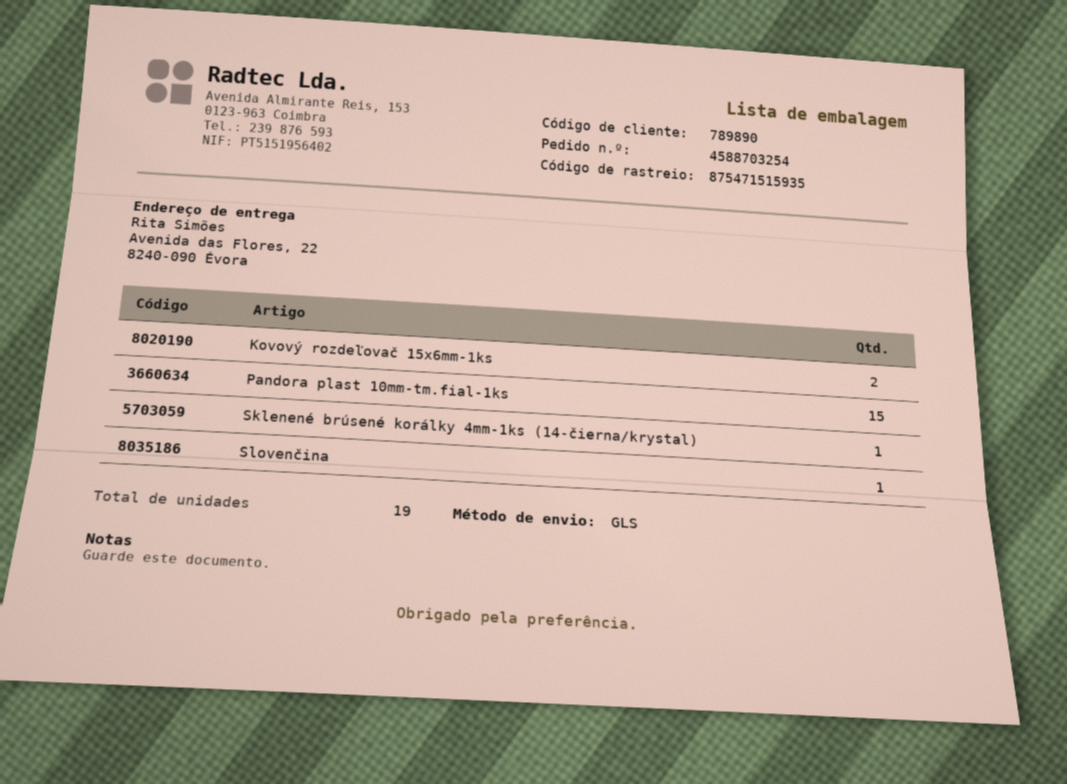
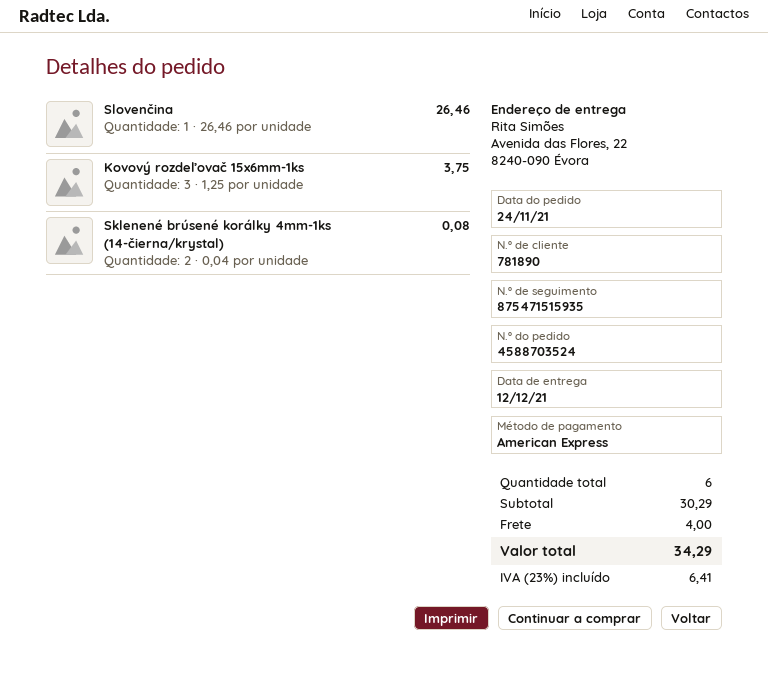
order number: 4588703254 -> 4588703524
customer number: 789890 -> 781890
Kovový rozdeľovač 15x6mm-1ks: 2 -> 3
Pandora plast 10mm-tm.fial-1ks: 15 -> none
Sklenené brúsené korálky 4mm-1ks (14-čierna/krystal): 1 -> 2
total quantity: 19 -> 6

